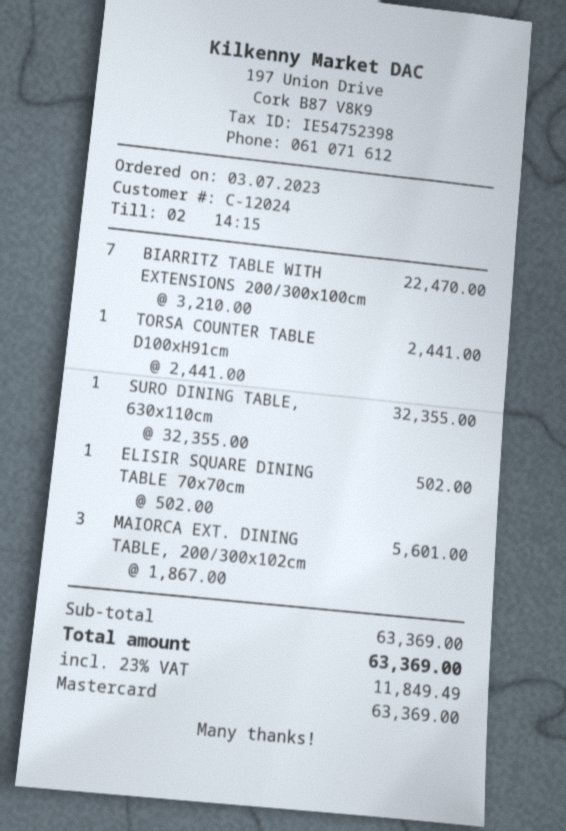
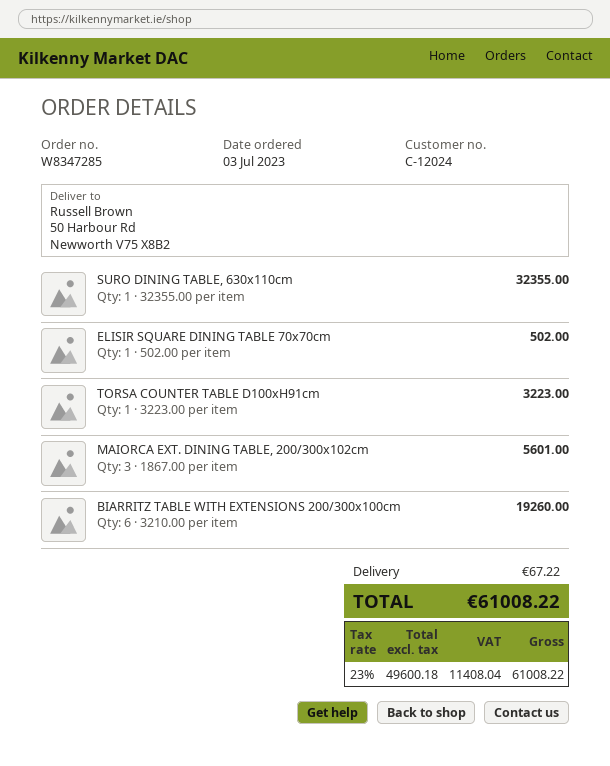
BIARRITZ TABLE WITH EXTENSIONS 200/300x100cm: 7 x 3210.00 = 22470.00 -> 6 x 3210.00 = 19260.00
TORSA COUNTER TABLE D100xH91cm: 1 x 2441.00 = 2441.00 -> 1 x 3223.00 = 3223.00
shipping: none -> 67.22
tax: 23% = 11849.49 -> 23% = 11408.04
total: 63369.00 -> 61008.22

